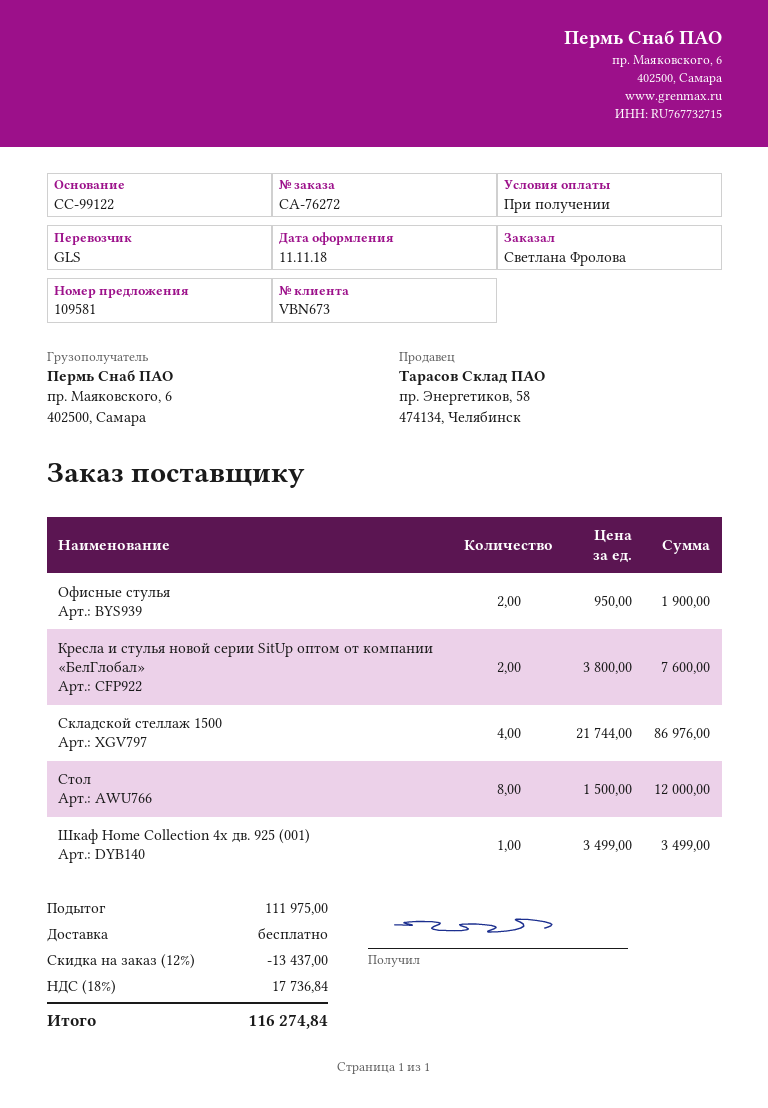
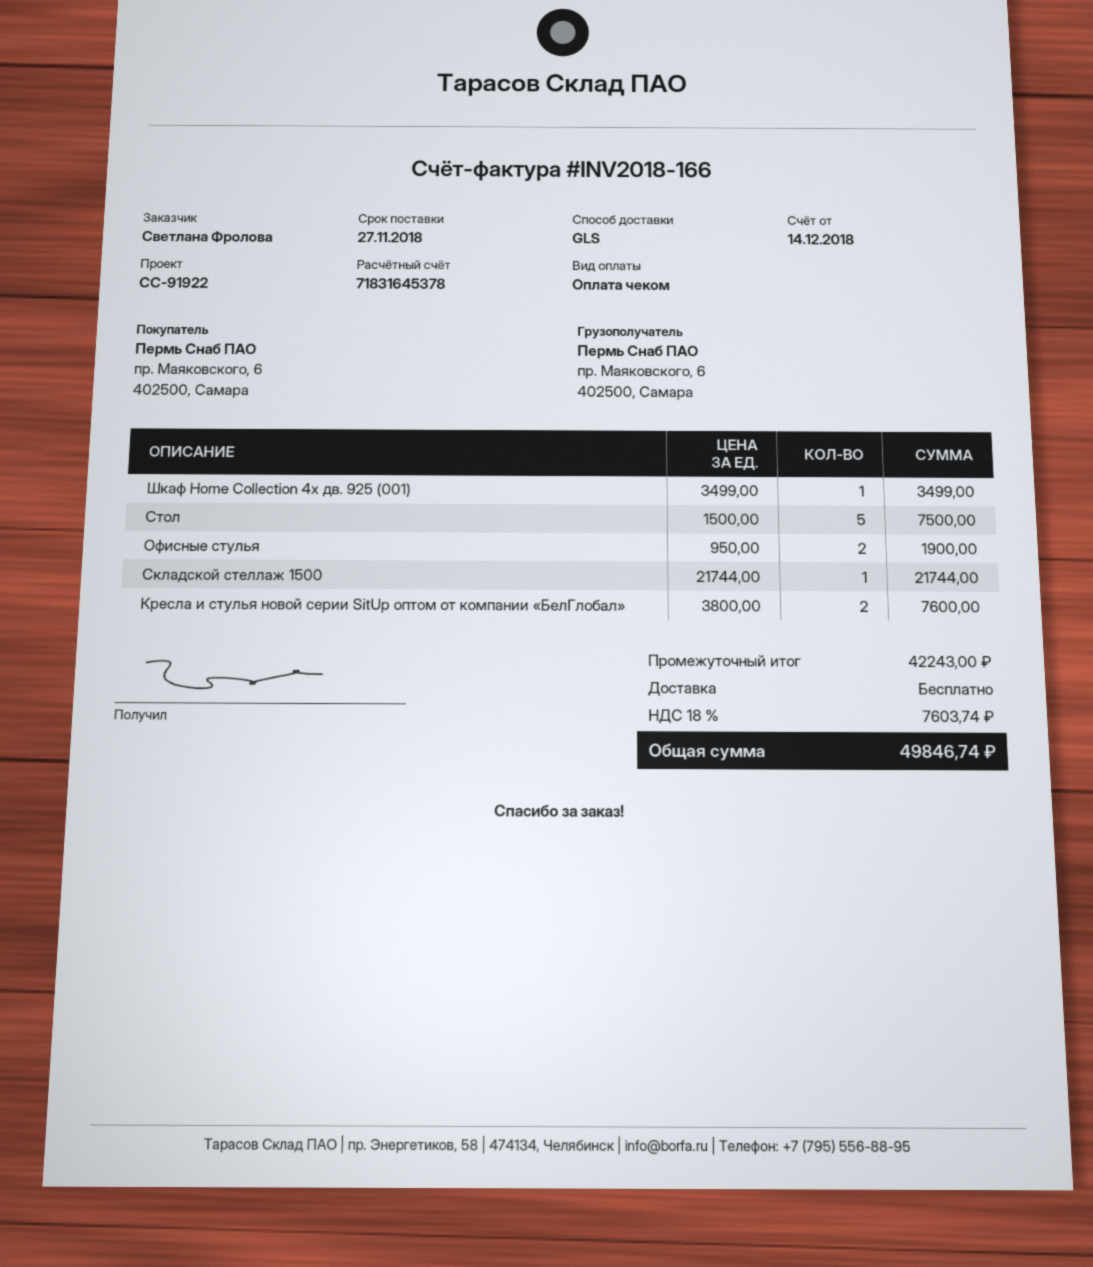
reference: CC-99122 -> CC-91922
Складской стеллаж 1500: 4 x 21744.00 = 86976.00 -> 1 x 21744.00 = 21744.00
Стол: 8 x 1500.00 = 12000.00 -> 5 x 1500.00 = 7500.00
subtotal: 111975.00 -> 42243.00
discount: 12% = 13437.00 -> none
tax: 18% = 17736.84 -> 18% = 7603.74
total: 116274.84 -> 49846.74

